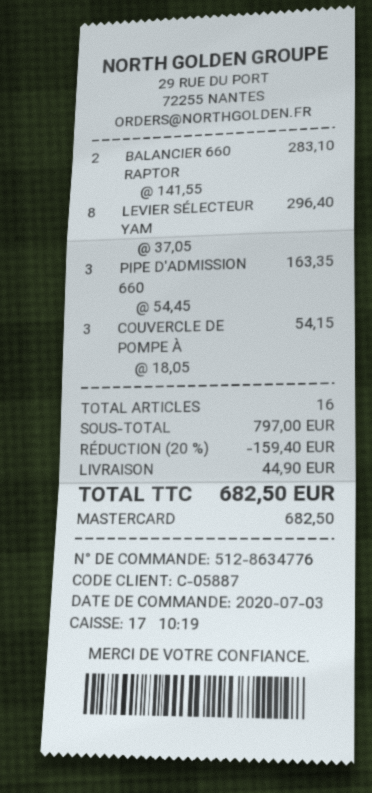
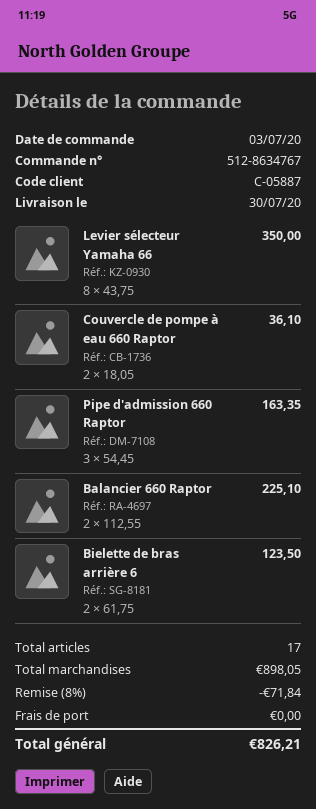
order number: 512-8634776 -> 512-8634767
BALANCIER 660 RAPTOR: 2 x 141.55 = 283.10 -> 2 x 112.55 = 225.10
LEVIER SÉLECTEUR YAM: 8 x 37.05 = 296.40 -> 8 x 43.75 = 350.00
COUVERCLE DE POMPE À: 3 x 18.05 = 54.15 -> 2 x 18.05 = 36.10
Bielette de bras arrière 6: none -> 2 x 61.75 = 123.50
total quantity: 16 -> 17
subtotal: 797.00 -> 898.05
discount: 20% = 159.40 -> 8% = 71.84
shipping: 44.90 -> 0.00
total: 682.50 -> 826.21

